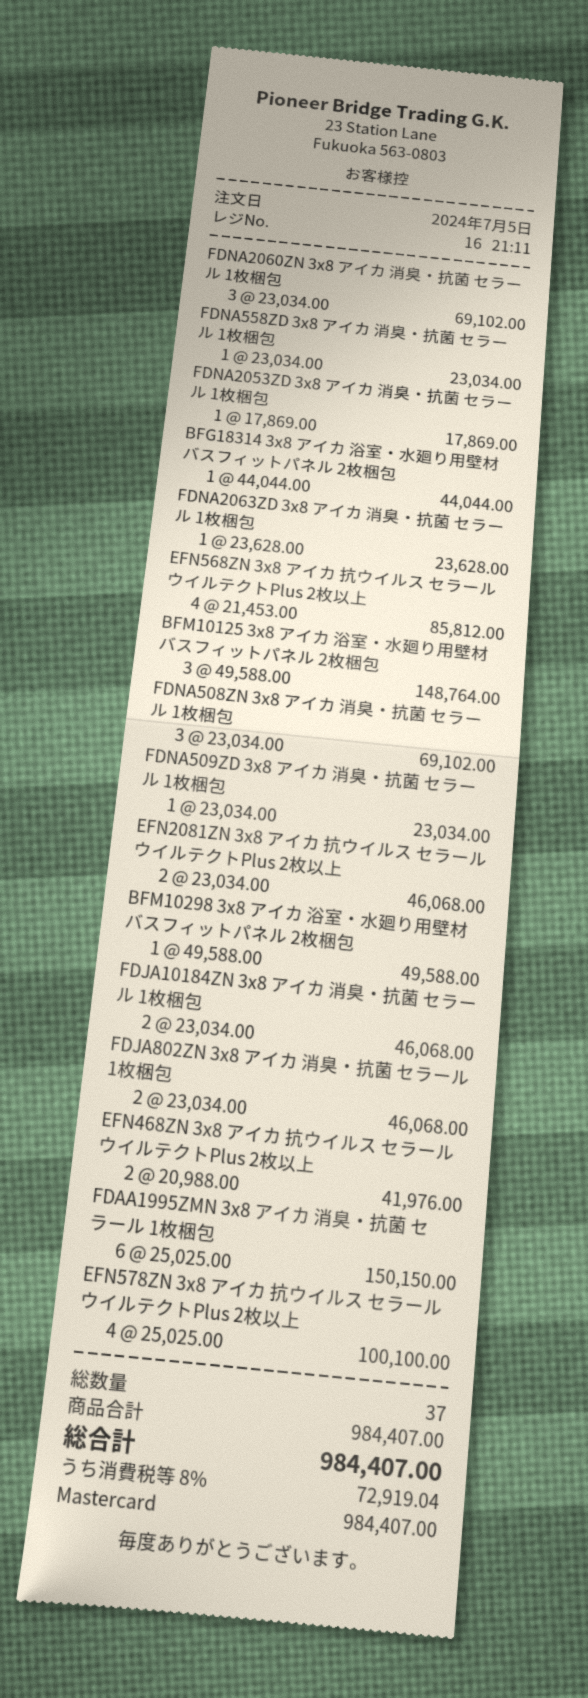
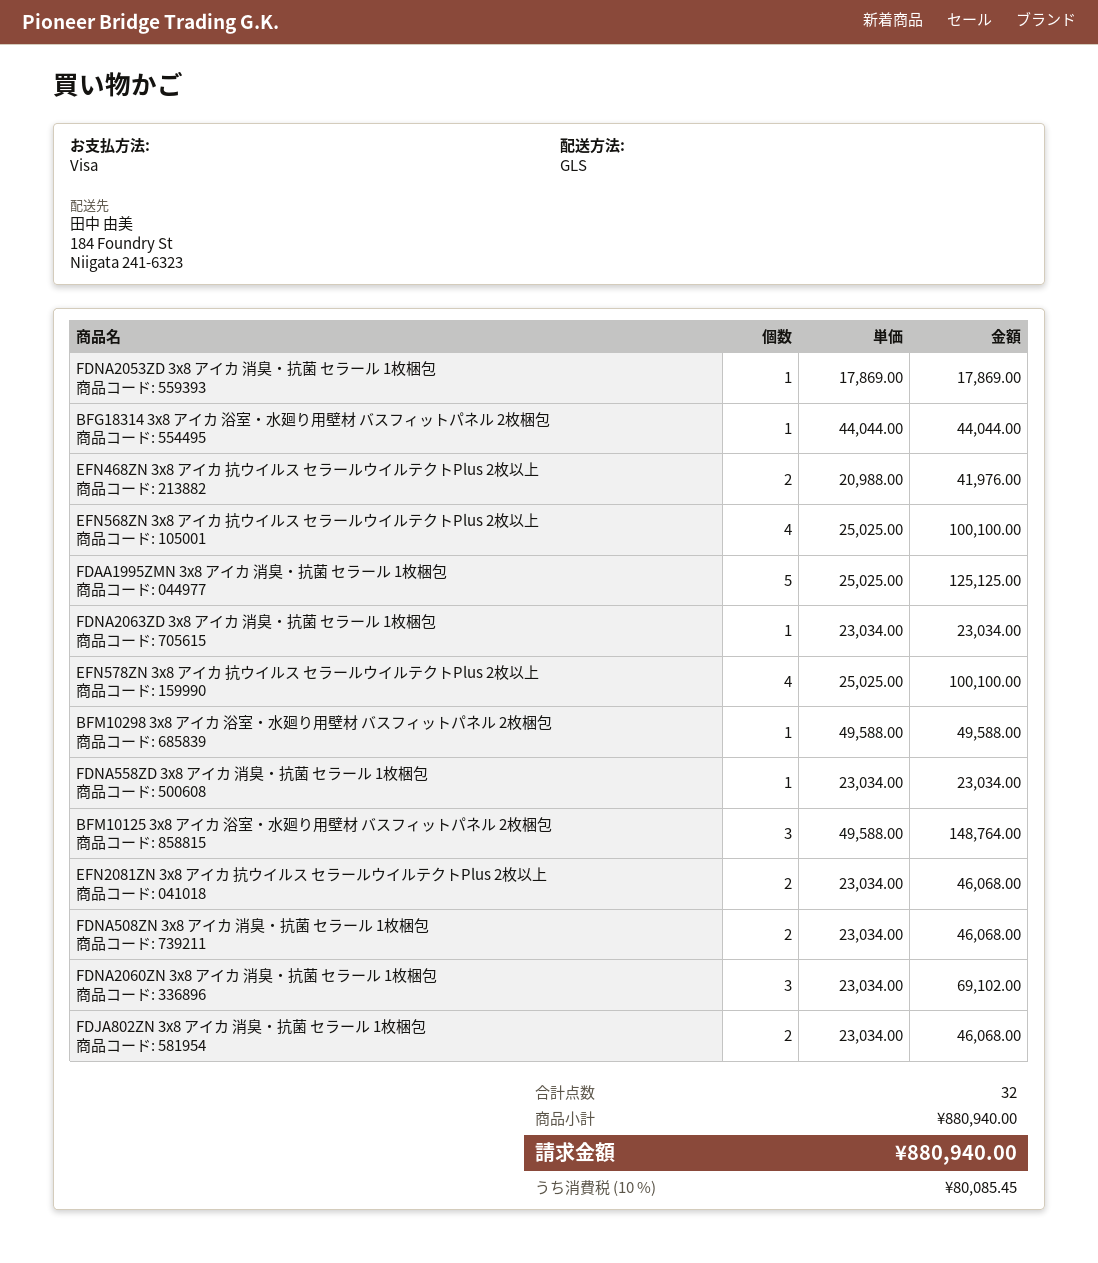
payment method: Mastercard -> Visa
FDNA2063ZD 3x8 アイカ 消臭・抗菌 セラール 1枚梱包: 1 x 23628.00 = 23628.00 -> 1 x 23034.00 = 23034.00
EFN568ZN 3x8 アイカ 抗ウイルス セラールウイルテクトPlus 2枚以上: 4 x 21453.00 = 85812.00 -> 4 x 25025.00 = 100100.00
FDNA508ZN 3x8 アイカ 消臭・抗菌 セラール 1枚梱包: 3 x 23034.00 = 69102.00 -> 2 x 23034.00 = 46068.00
FDNA509ZD 3x8 アイカ 消臭・抗菌 セラール 1枚梱包: 1 x 23034.00 = 23034.00 -> none
FDJA10184ZN 3x8 アイカ 消臭・抗菌 セラール 1枚梱包: 2 x 23034.00 = 46068.00 -> none
FDAA1995ZMN 3x8 アイカ 消臭・抗菌 セラール 1枚梱包: 6 x 25025.00 = 150150.00 -> 5 x 25025.00 = 125125.00
total quantity: 37 -> 32
subtotal: 984407.00 -> 880940.00
tax: 8% = 72919.04 -> 10% = 80085.45
total: 984407.00 -> 880940.00

